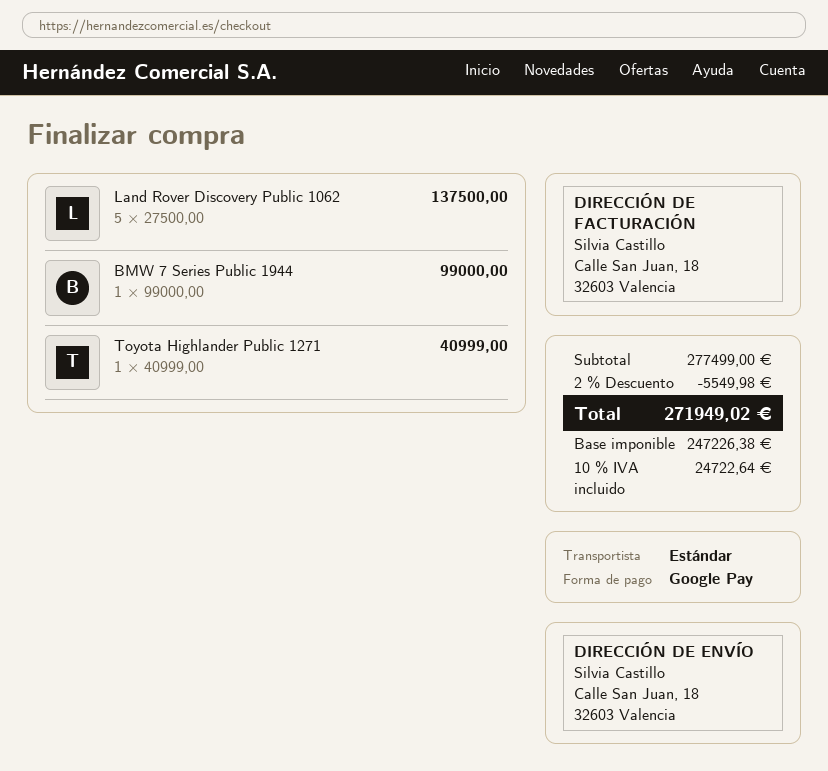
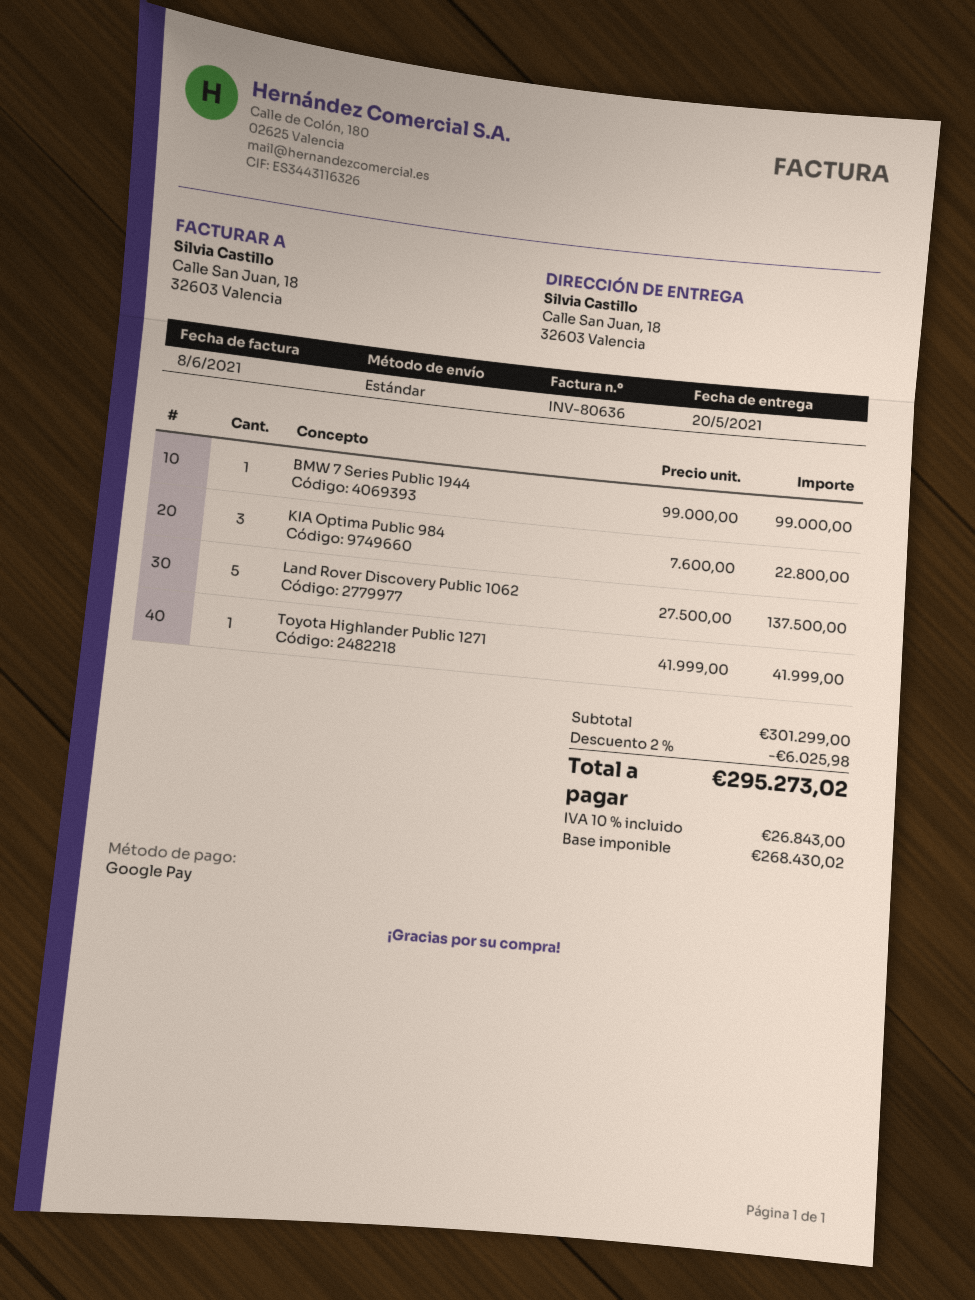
Toyota Highlander Public 1271: 1 x 40999.00 = 40999.00 -> 1 x 41999.00 = 41999.00
KIA Optima Public 984: none -> 3 x 7600.00 = 22800.00
subtotal: 277499.00 -> 301299.00
discount: 2% = 5549.98 -> 2% = 6025.98
net: 247226.38 -> 268430.02
tax: 10% = 24722.64 -> 10% = 26843.00
total: 271949.02 -> 295273.02

